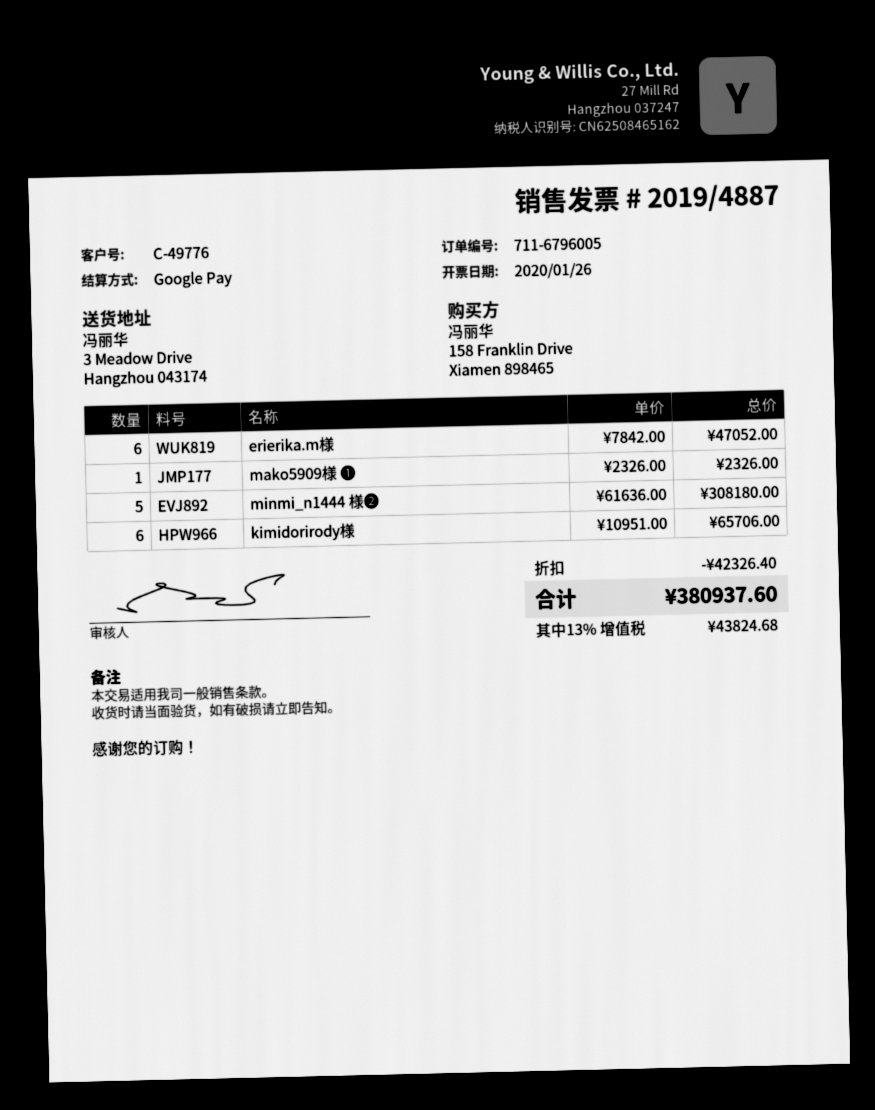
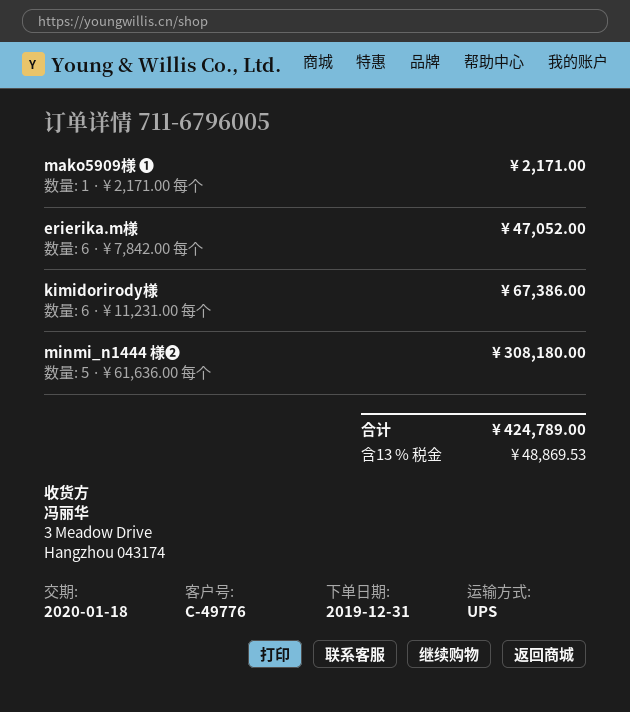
mako5909様 ❶: 1 x 2326.00 = 2326.00 -> 1 x 2171.00 = 2171.00
kimidorirody様: 6 x 10951.00 = 65706.00 -> 6 x 11231.00 = 67386.00
discount: 42326.40 -> none
tax: 13% = 43824.68 -> 13% = 48869.53
total: 380937.60 -> 424789.00

